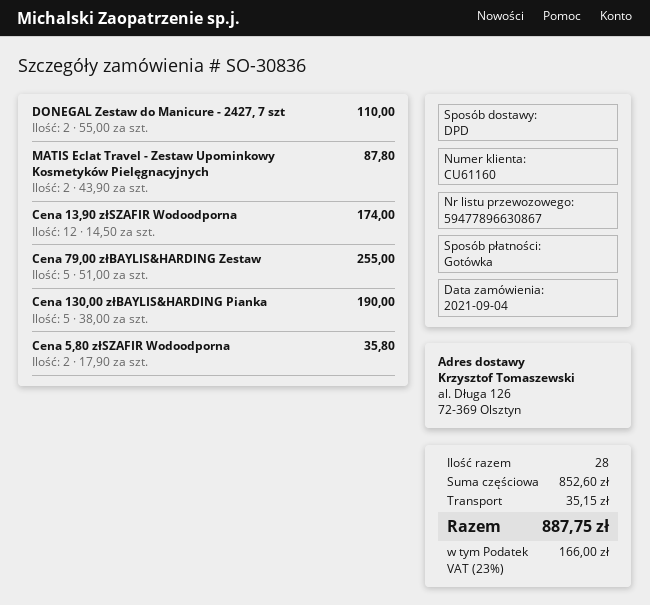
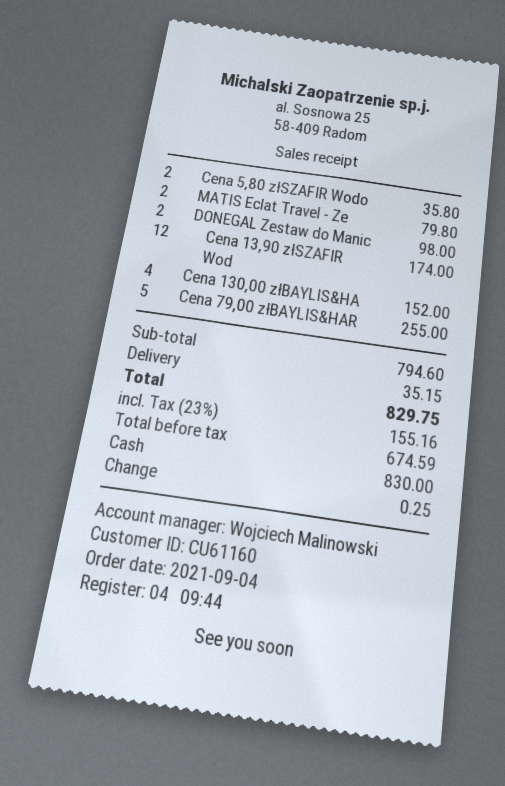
DONEGAL Zestaw do Manicure - 2427, 7 szt: 2 for 110.00 -> 2 for 98.00
MATIS Eclat Travel - Zestaw Upominkowy Kosmetyków Pielęgnacyjnych: 2 for 87.80 -> 2 for 79.80
Cena 130,00 złBAYLIS&HARDING Pianka: 5 for 190.00 -> 4 for 152.00
subtotal: 852.60 -> 794.60
tax: 23% = 166.00 -> 23% = 155.16
total: 887.75 -> 829.75

